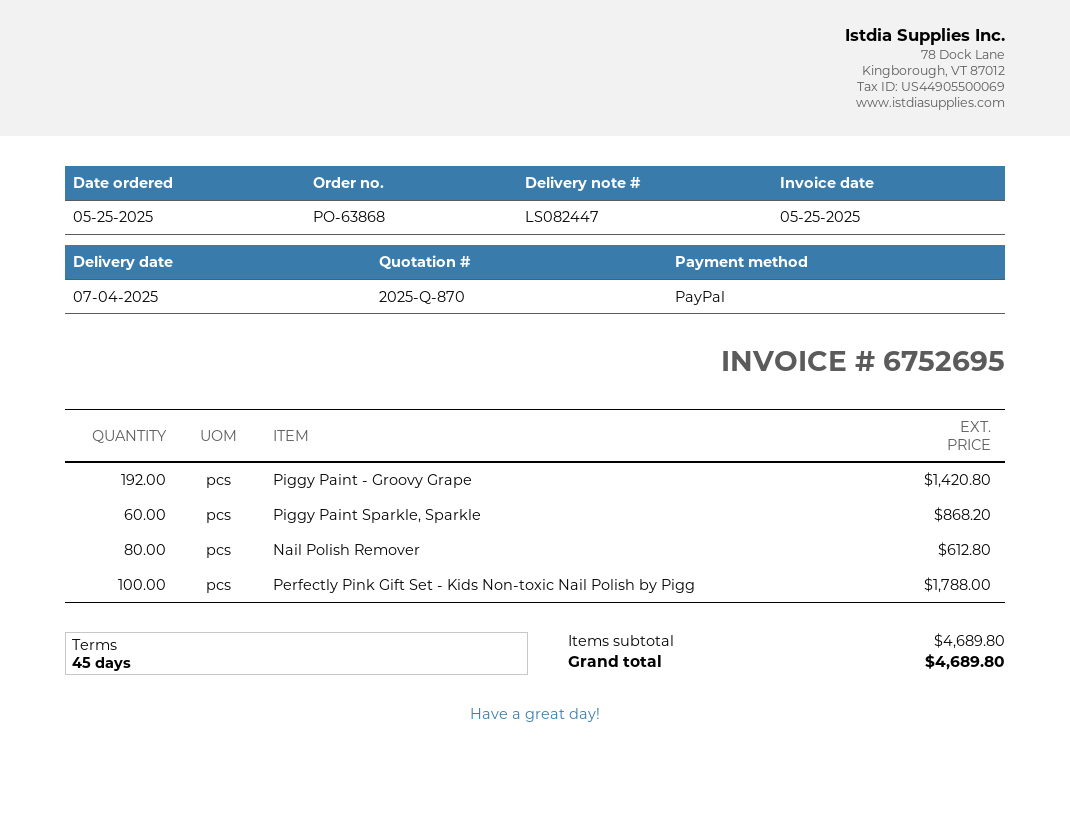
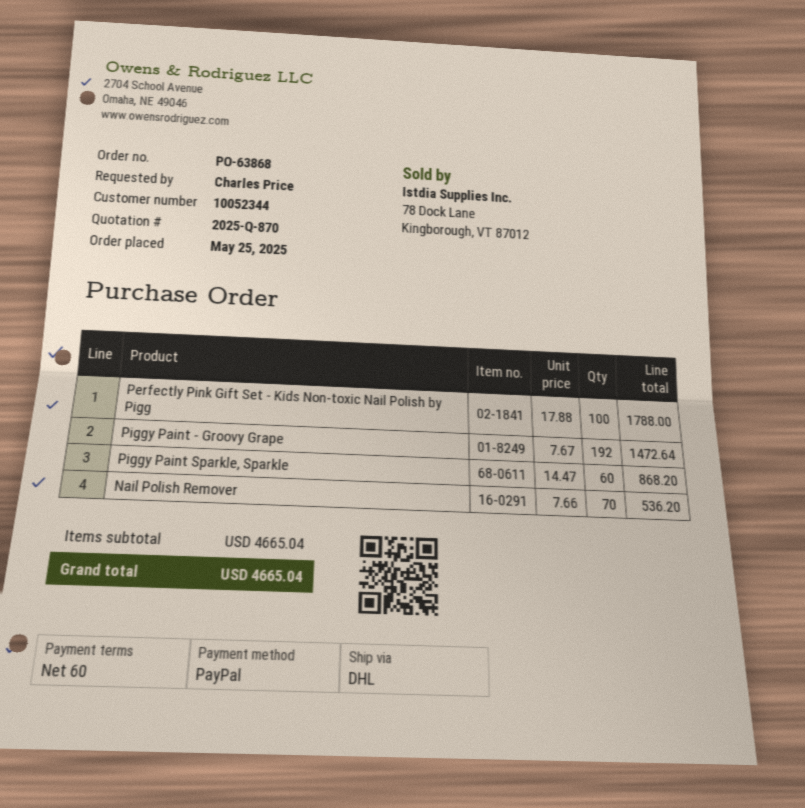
payment terms: 45 days -> 60 days
Piggy Paint - Groovy Grape: 192 for 1420.80 -> 192 for 1472.64
Nail Polish Remover: 80 for 612.80 -> 70 for 536.20
subtotal: 4689.80 -> 4665.04
total: 4689.80 -> 4665.04

